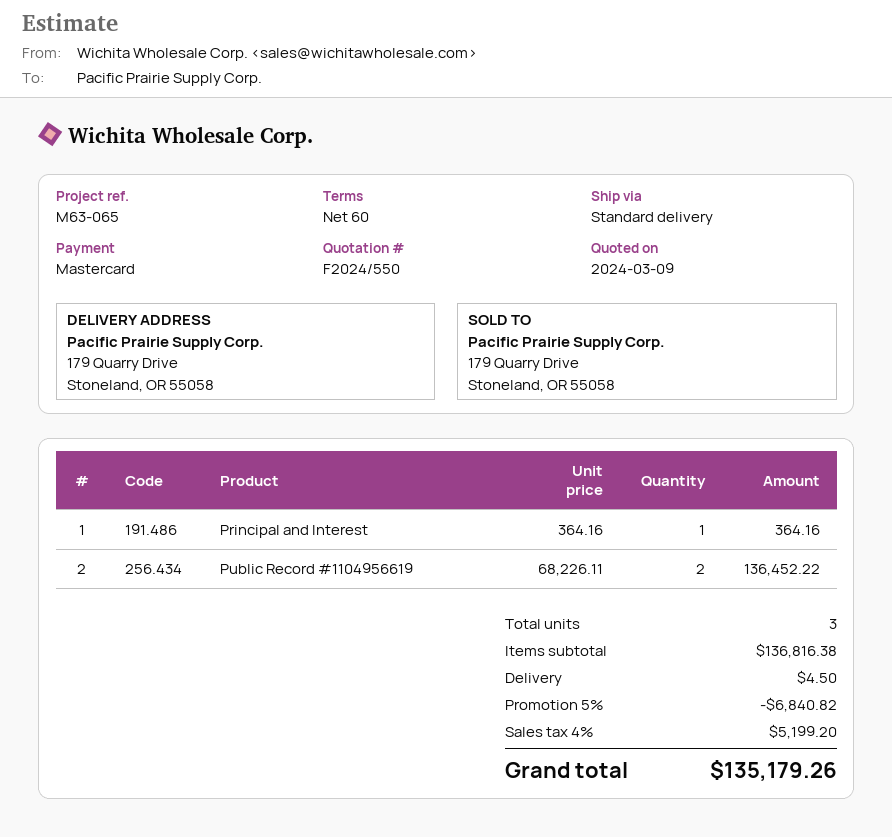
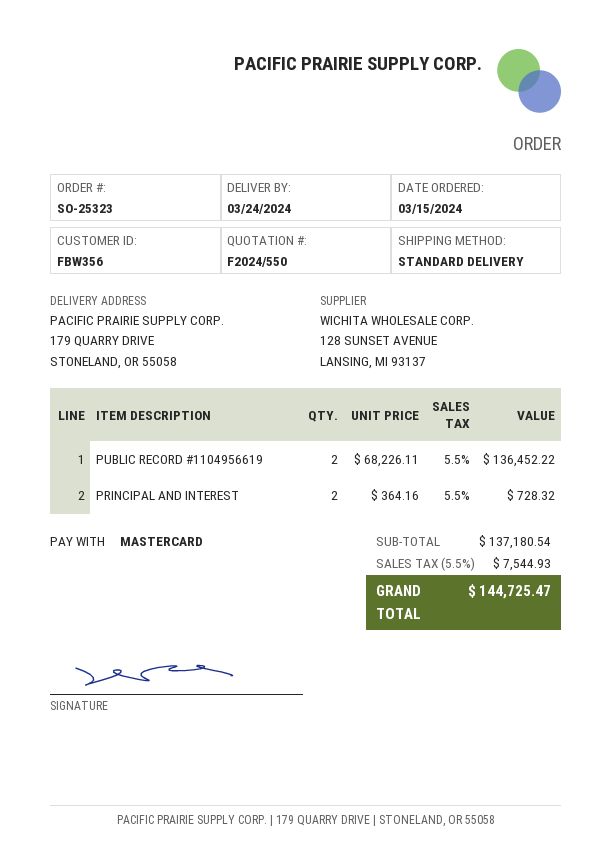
Principal and Interest: 1 x 364.16 = 364.16 -> 2 x 364.16 = 728.32
subtotal: 136816.38 -> 137180.54
discount: 5% = 6840.82 -> none
shipping: 4.50 -> none
tax: 4% = 5199.20 -> 5.5% = 7544.93
total: 135179.26 -> 144725.47

